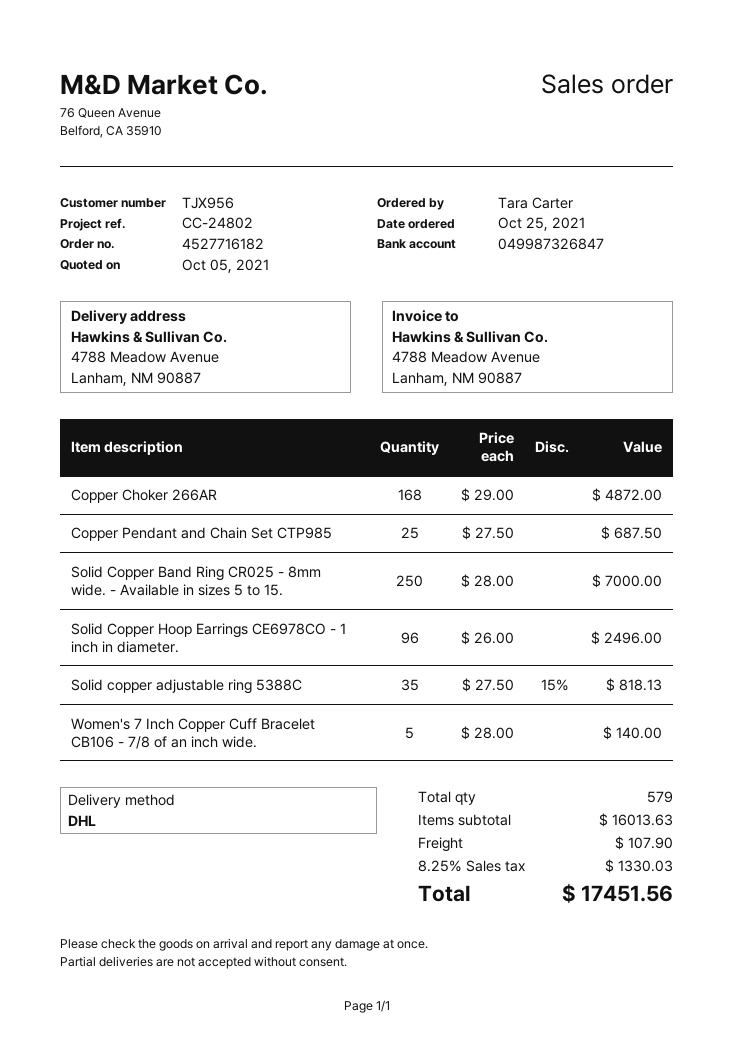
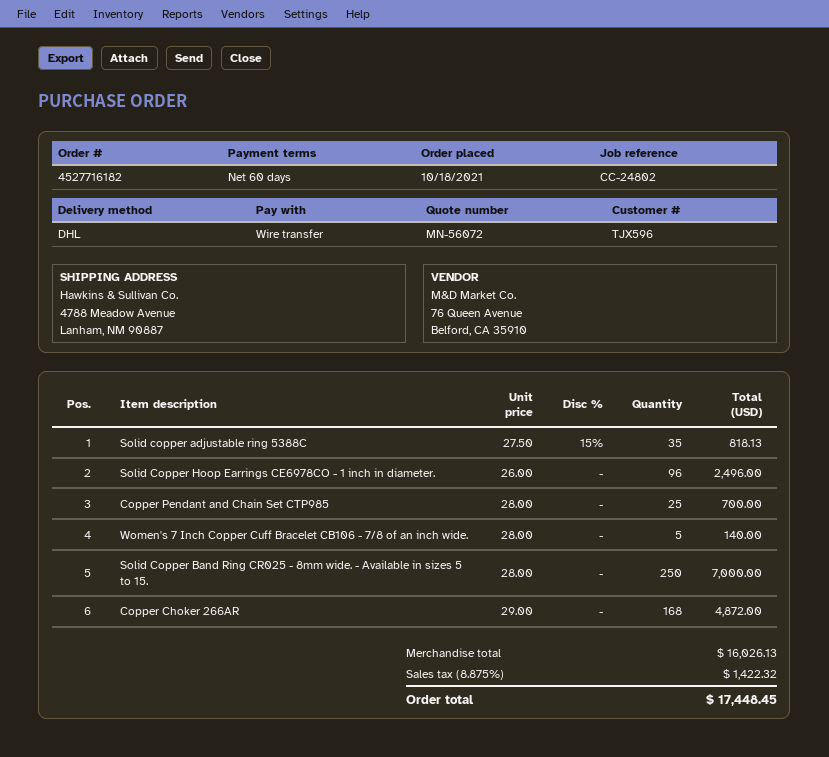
order date: 2021-10-25 -> 2021-10-18
customer number: TJX956 -> TJX596
Copper Pendant and Chain Set CTP985: 25 x 27.50 = 687.50 -> 25 x 28.00 = 700.00
subtotal: 16013.63 -> 16026.13
shipping: 107.90 -> none
tax: 8.25% = 1330.03 -> 8.875% = 1422.32
total: 17451.56 -> 17448.45

